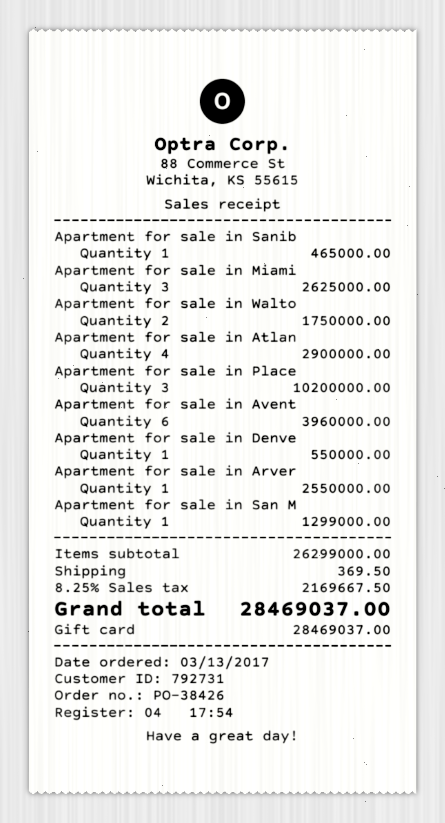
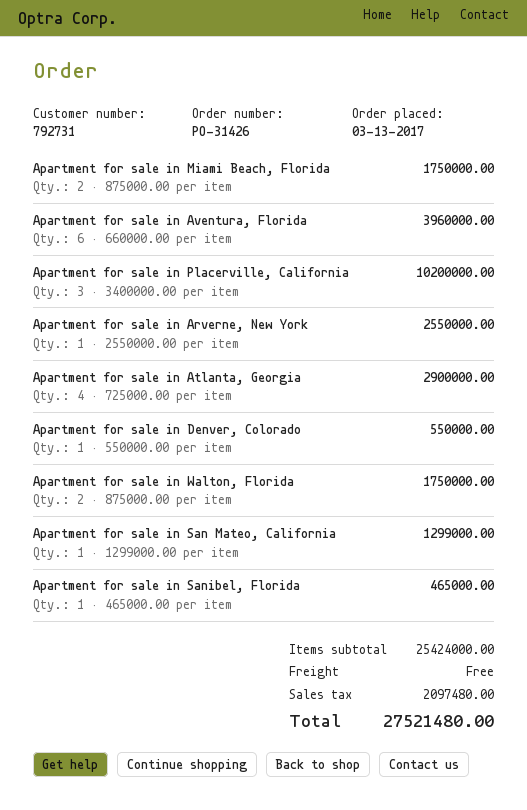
order number: PO-38426 -> PO-31426
Apartment for sale in Miami: 3 for 2625000.00 -> 2 for 1750000.00
subtotal: 26299000.00 -> 25424000.00
shipping: 369.50 -> 0.00
tax: 2169667.50 -> 2097480.00
total: 28469037.00 -> 27521480.00

